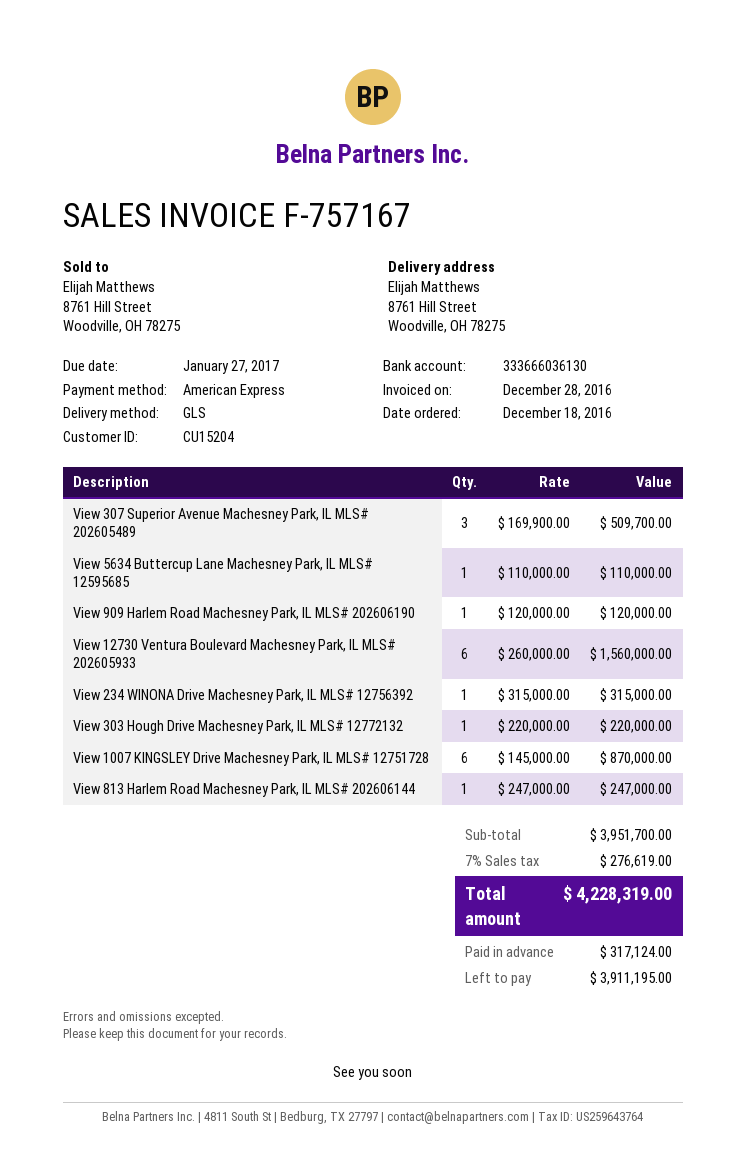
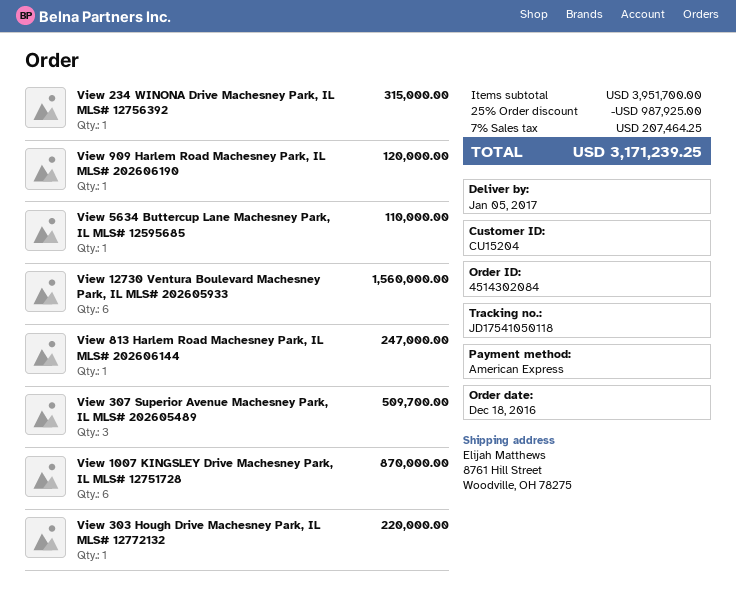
discount: none -> 25% = 987925.00
tax: 7% = 276619.00 -> 7% = 207464.25
total: 4228319.00 -> 3171239.25

